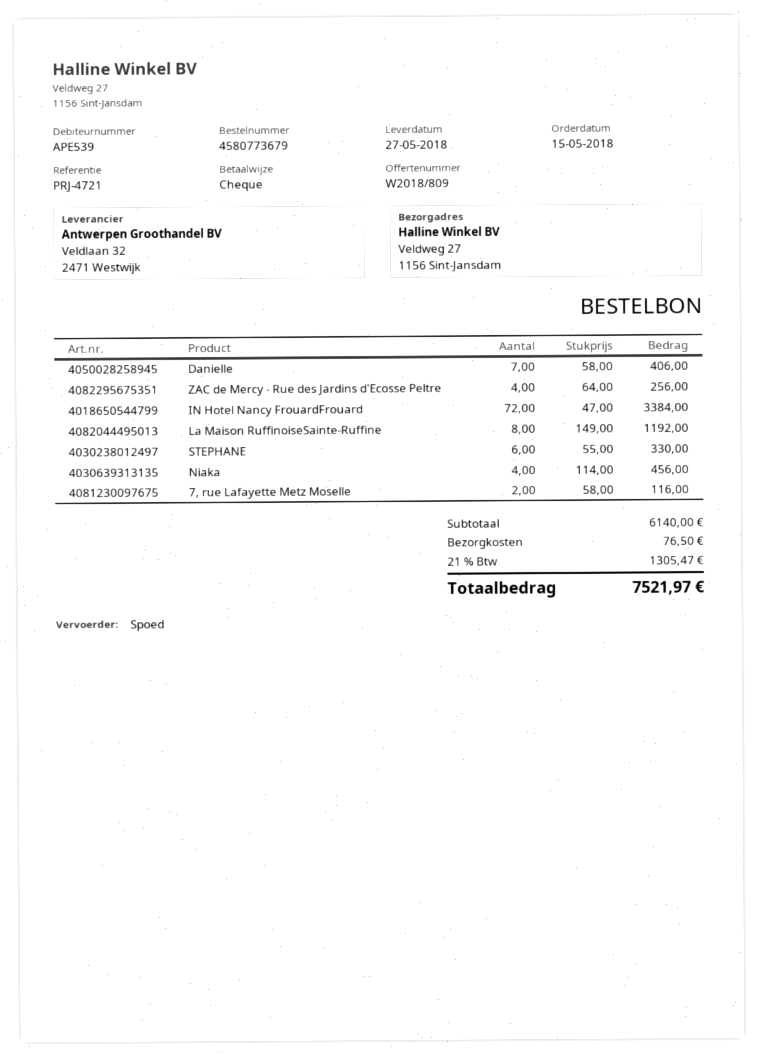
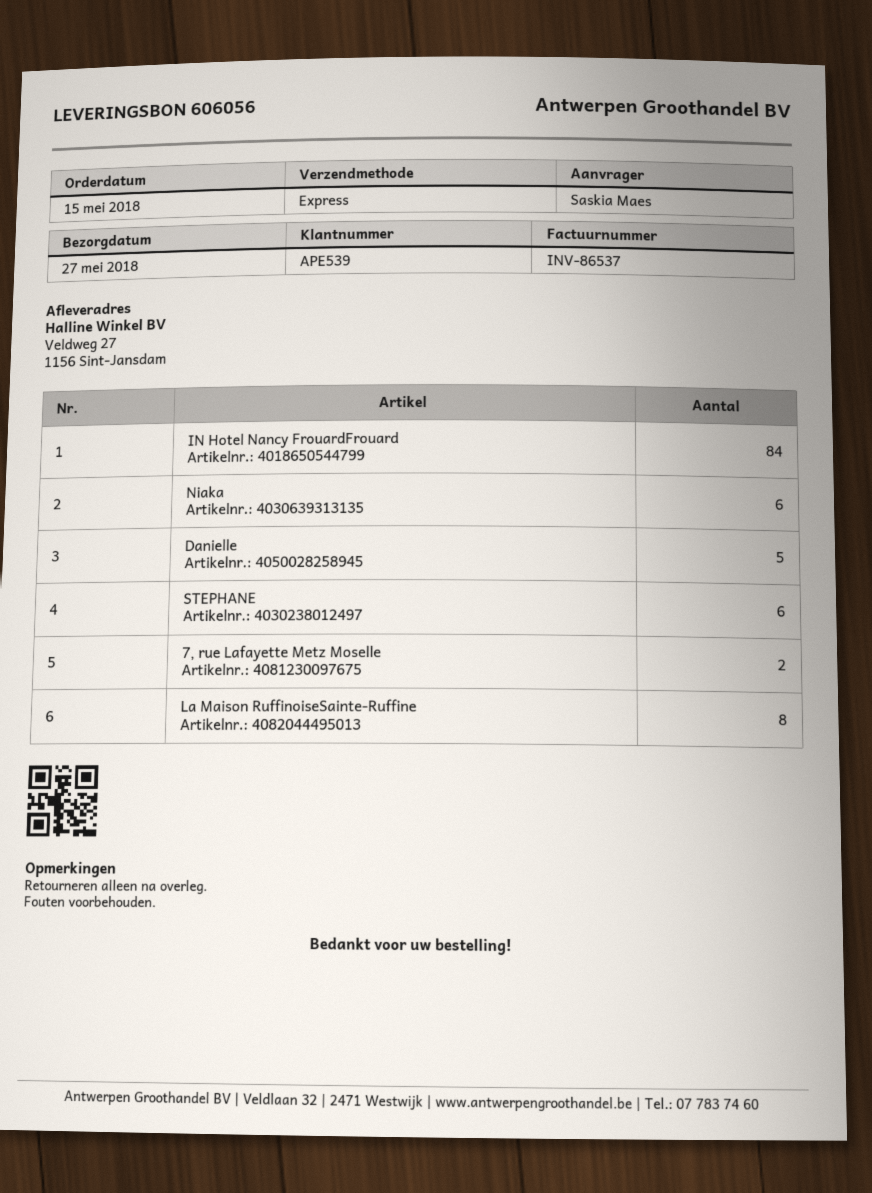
Danielle: 7 -> 5
ZAC de Mercy - Rue des Jardins d'Ecosse Peltre: 4 -> none
IN Hotel Nancy FrouardFrouard: 72 -> 84
Niaka: 4 -> 6

